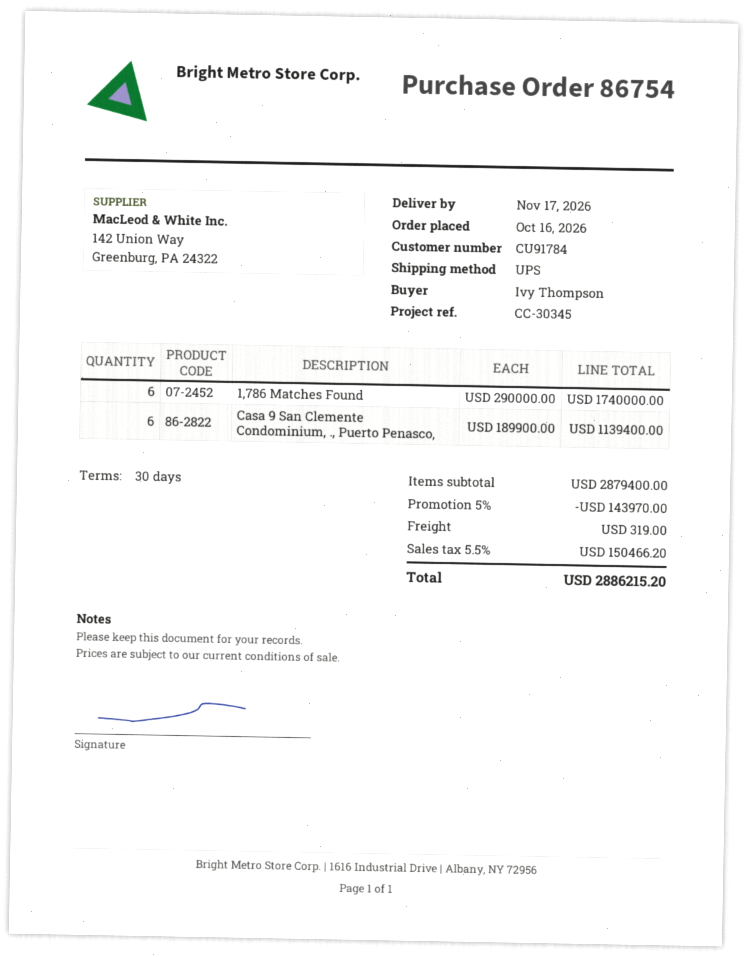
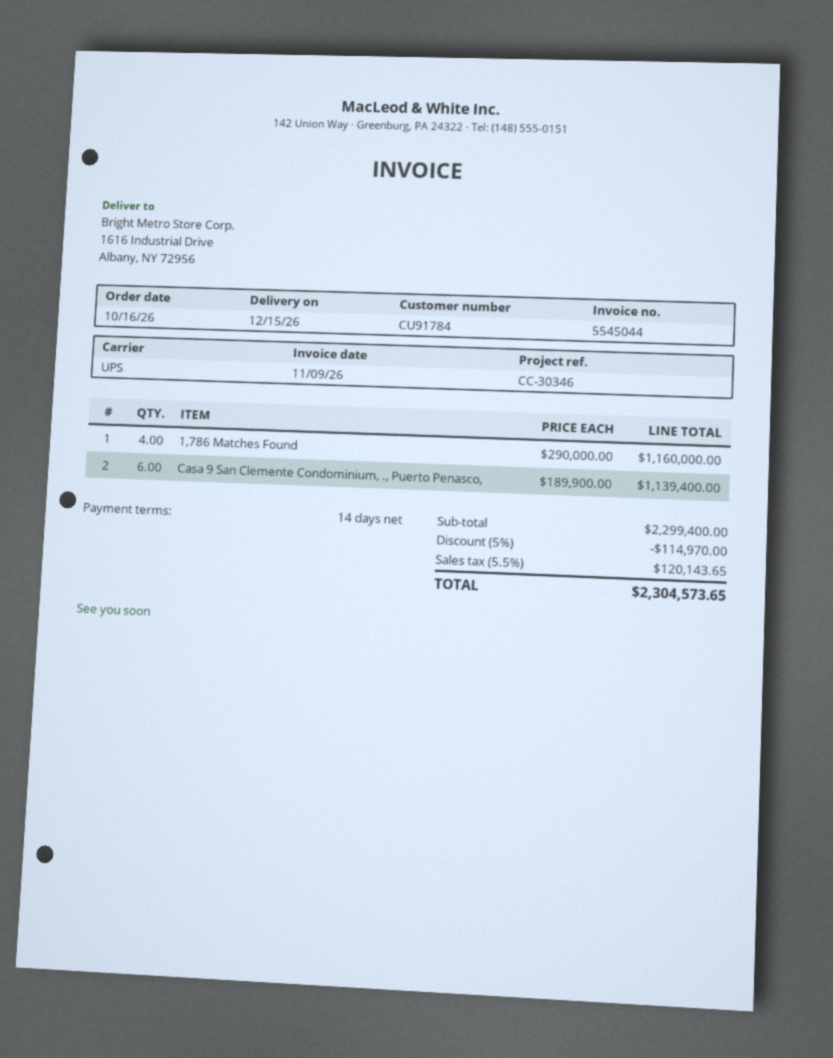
delivery date: 2026-11-17 -> 2026-12-15
payment terms: 30 days -> 14 days
reference: CC-30345 -> CC-30346
1,786 Matches Found: 6 x 290000.00 = 1740000.00 -> 4 x 290000.00 = 1160000.00
subtotal: 2879400.00 -> 2299400.00
discount: 5% = 143970.00 -> 5% = 114970.00
shipping: 319.00 -> none
tax: 5.5% = 150466.20 -> 5.5% = 120143.65
total: 2886215.20 -> 2304573.65

